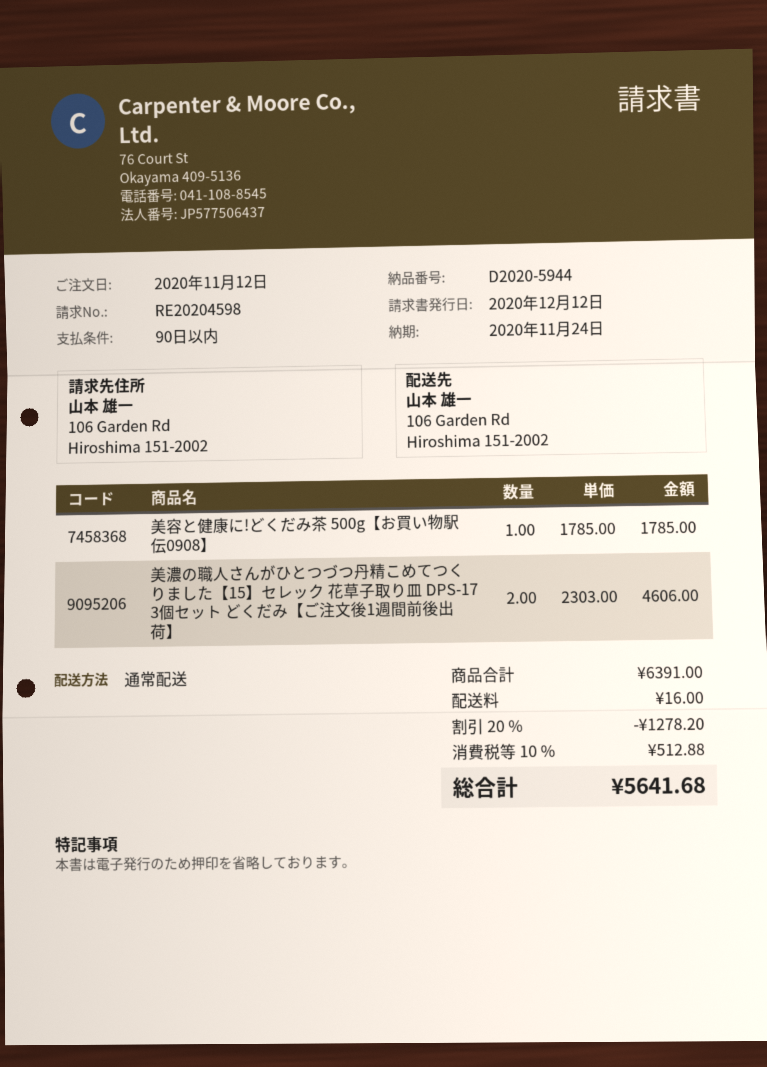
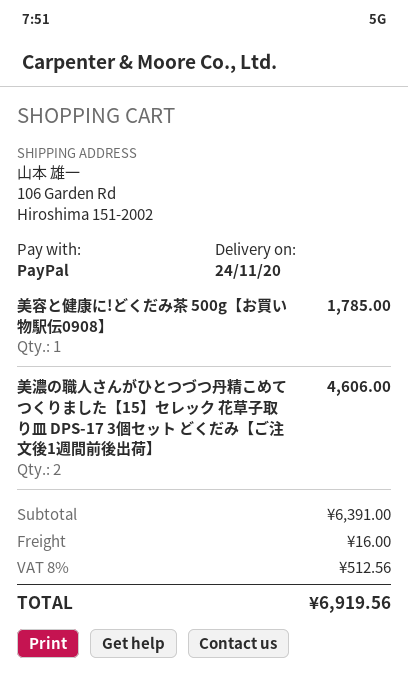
discount: 20% = 1278.20 -> none
tax: 10% = 512.88 -> 8% = 512.56
total: 5641.68 -> 6919.56

